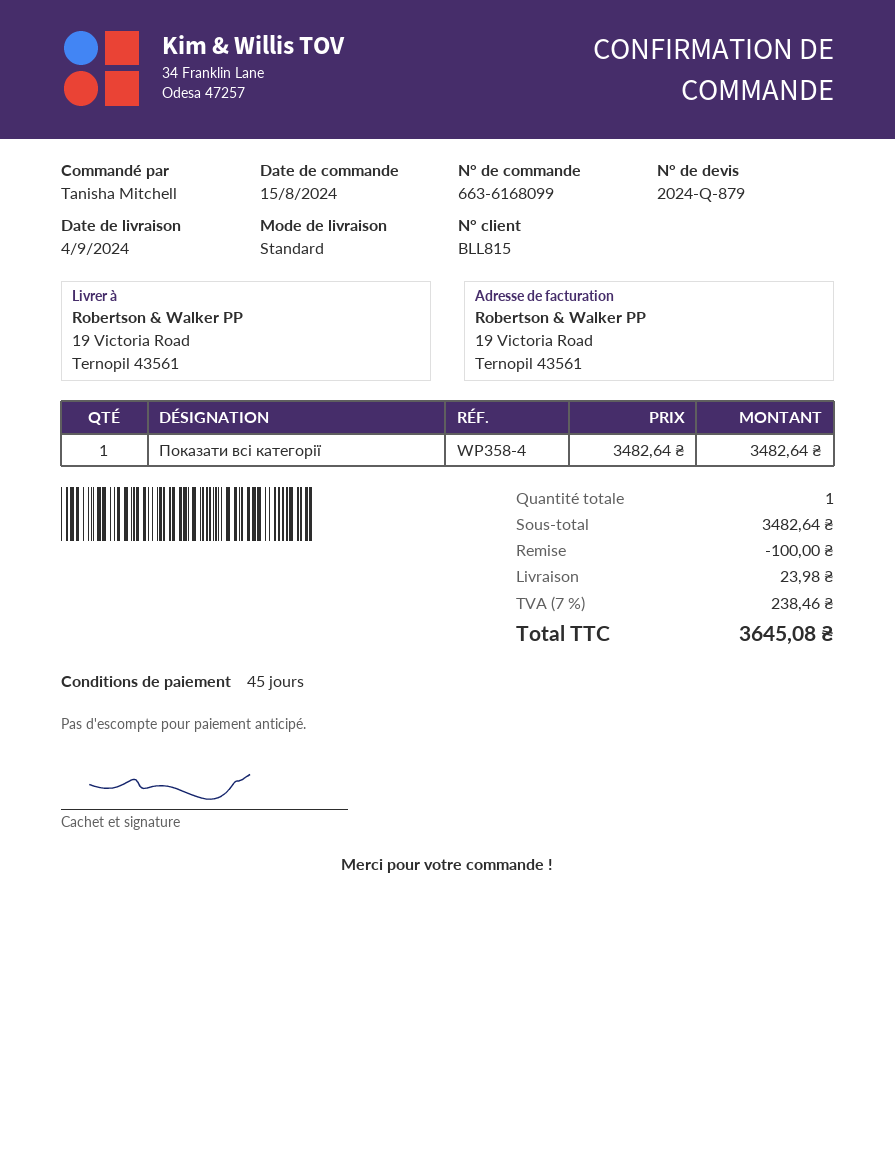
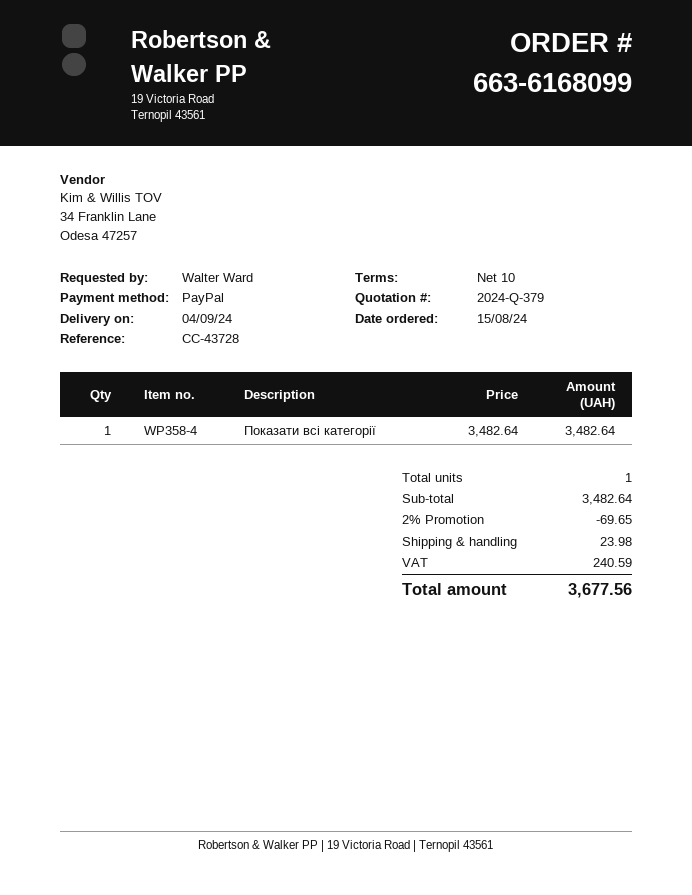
quote number: 2024-Q-879 -> 2024-Q-379
payment terms: 45 days -> 10 days
ordered by: Tanisha Mitchell -> Walter Ward
discount: 100.00 -> 69.65
tax: 238.46 -> 240.59
total: 3645.08 -> 3677.56

